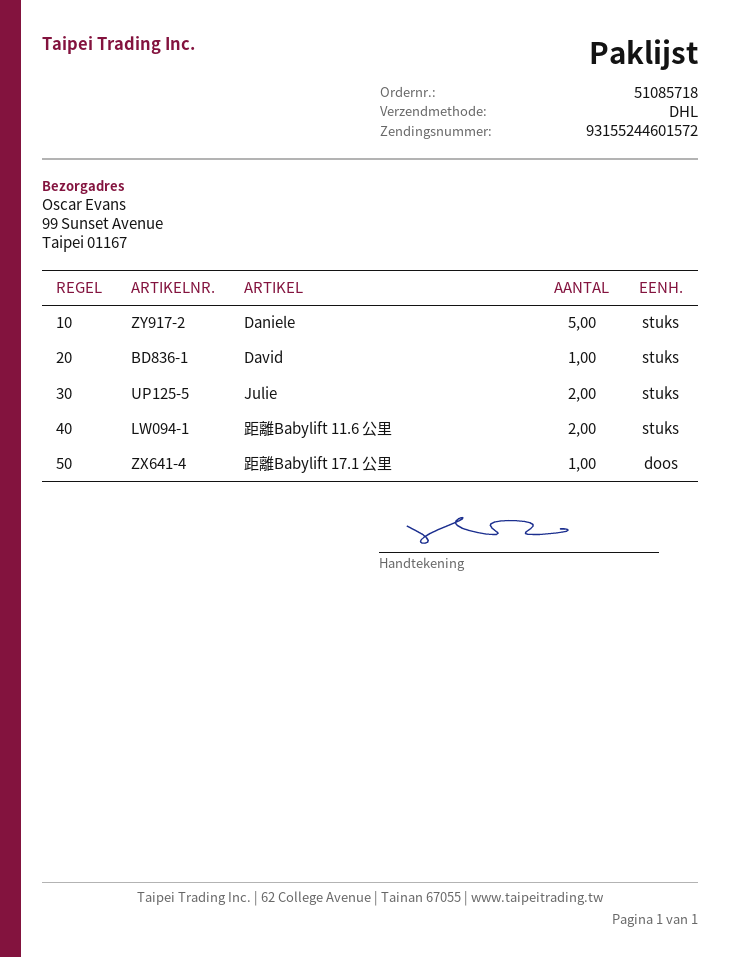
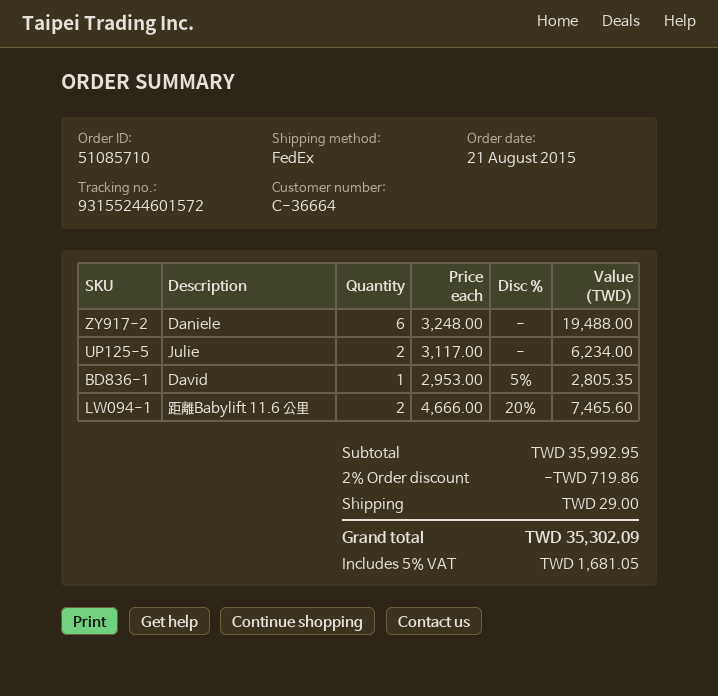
order number: 51085718 -> 51085710
shipping method: DHL -> FedEx
Daniele: 5 -> 6
距離Babylift 17.1 公里: 1 -> none

